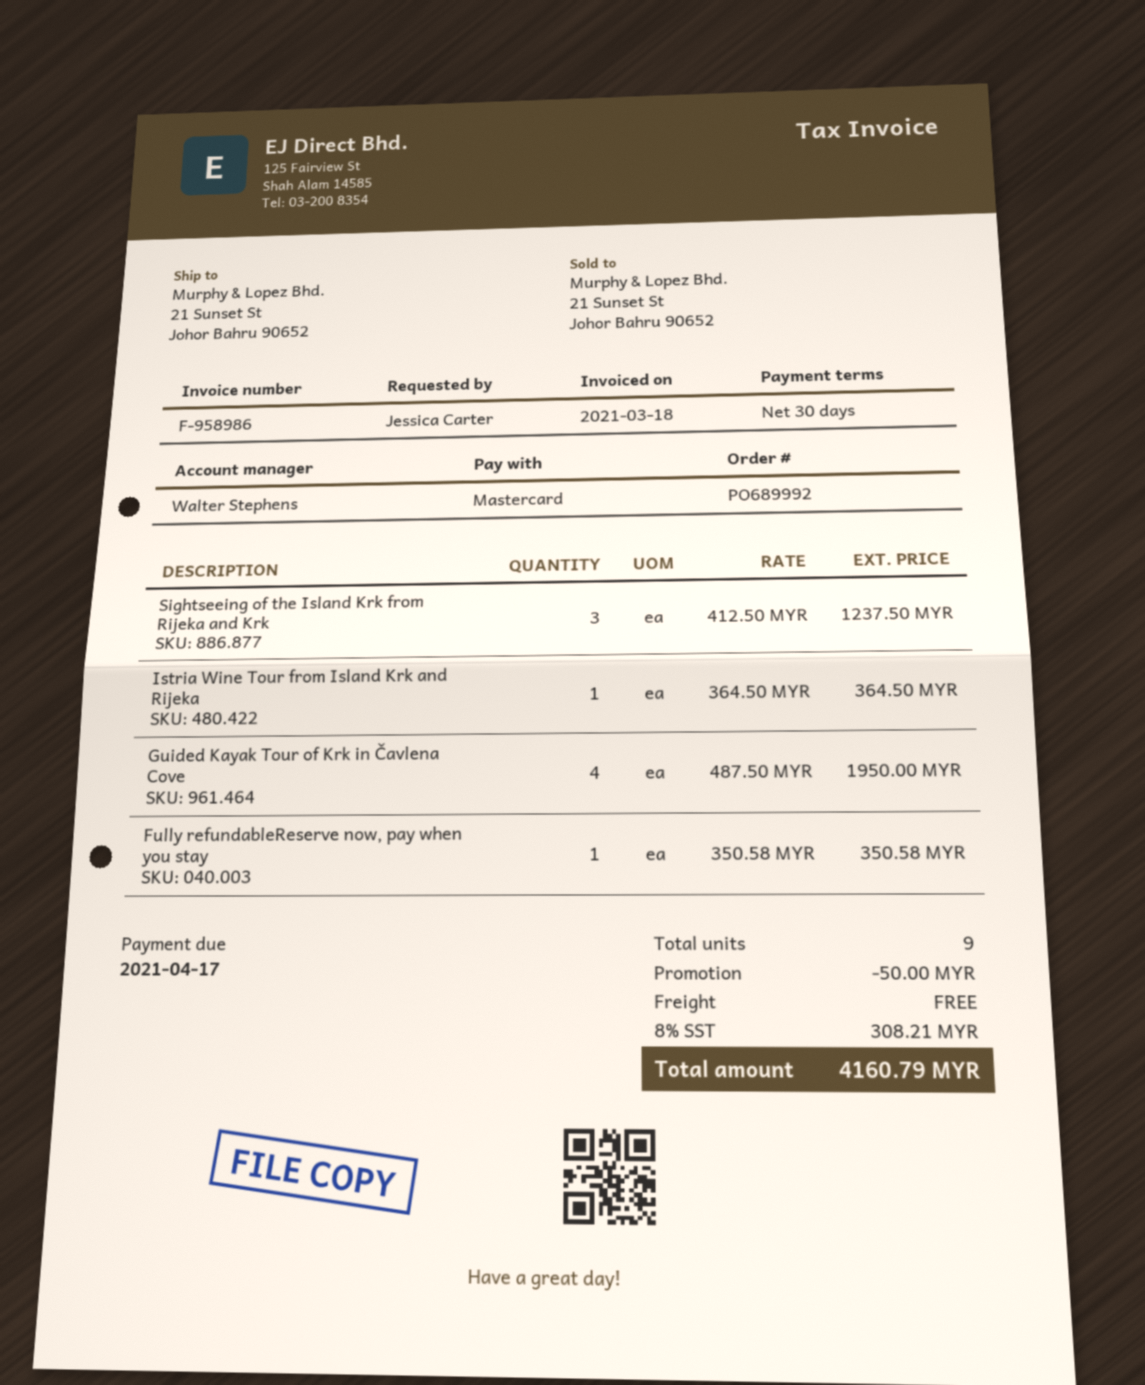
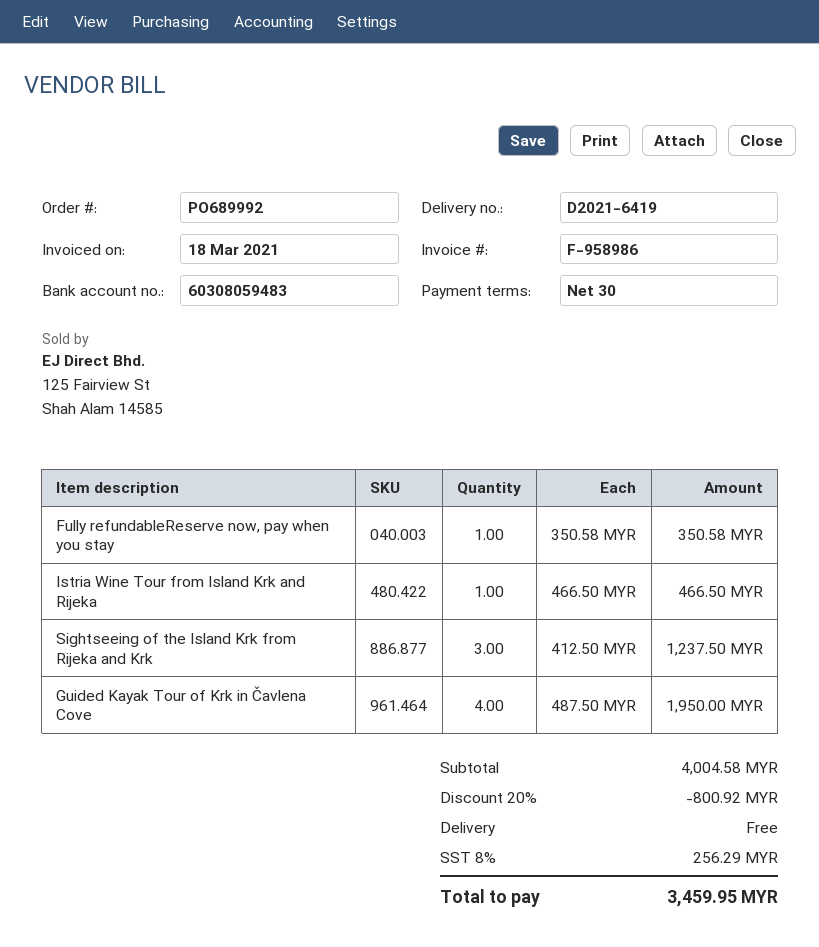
Istria Wine Tour from Island Krk and Rijeka: 1 x 364.50 = 364.50 -> 1 x 466.50 = 466.50
discount: 50.00 -> 800.92
tax: 8% = 308.21 -> 8% = 256.29
total: 4160.79 -> 3459.95

